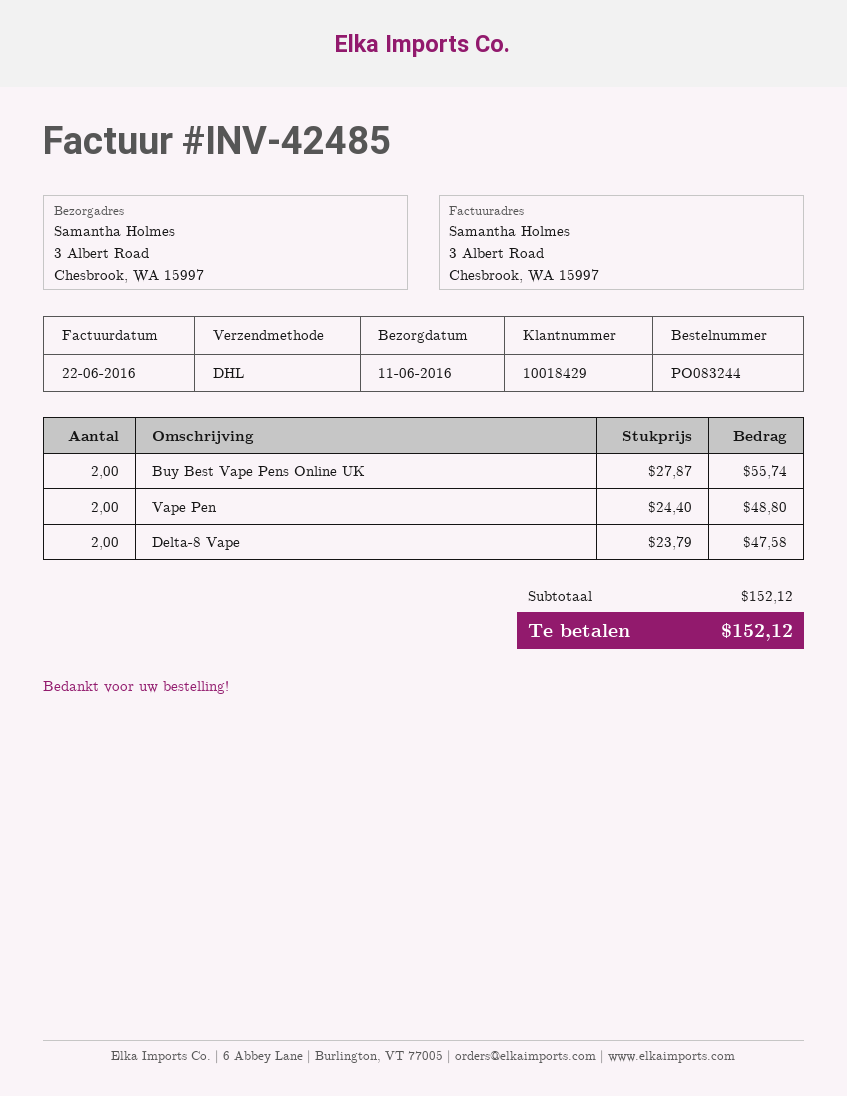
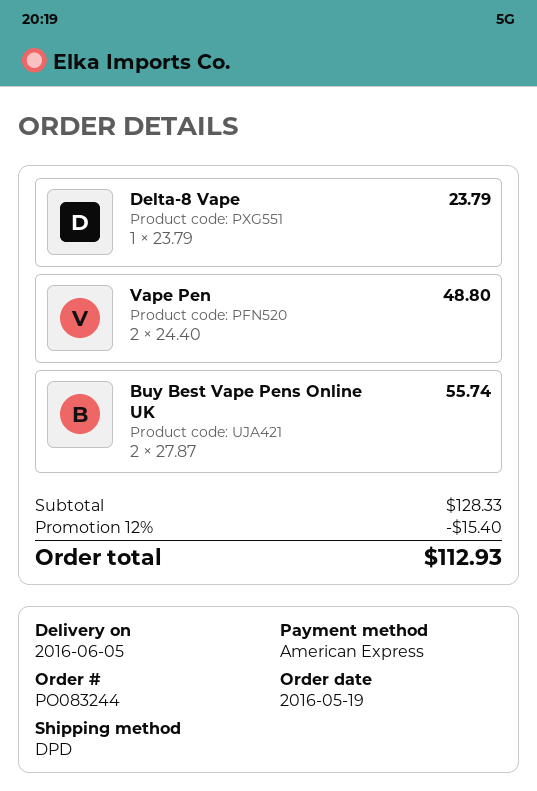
delivery date: 2016-06-11 -> 2016-06-05
shipping method: DHL -> DPD
Delta-8 Vape: 2 x 23.79 = 47.58 -> 1 x 23.79 = 23.79
subtotal: 152.12 -> 128.33
discount: none -> 12% = 15.40
total: 152.12 -> 112.93

